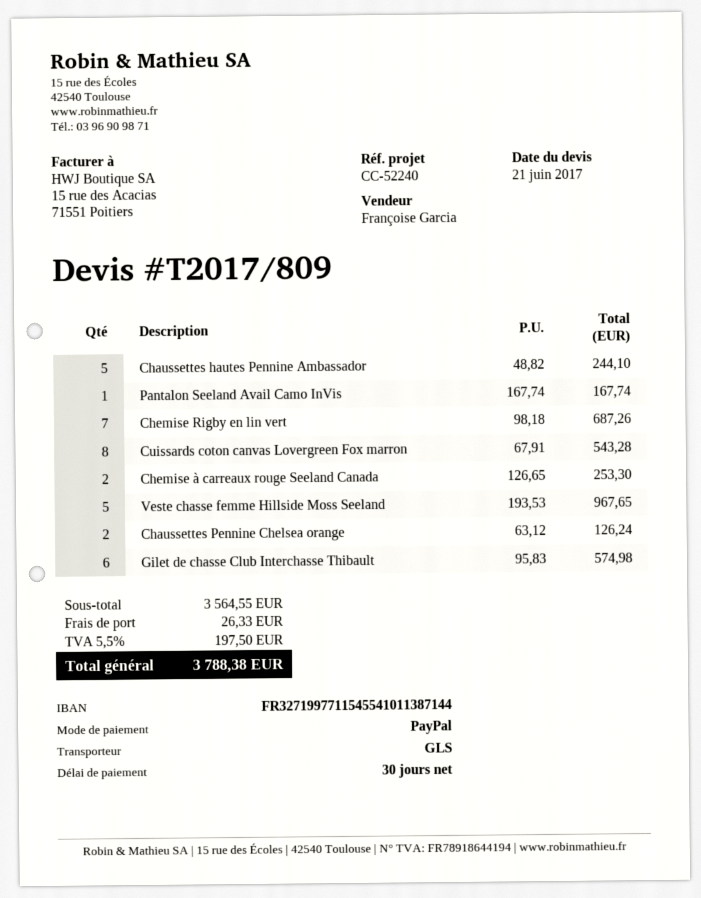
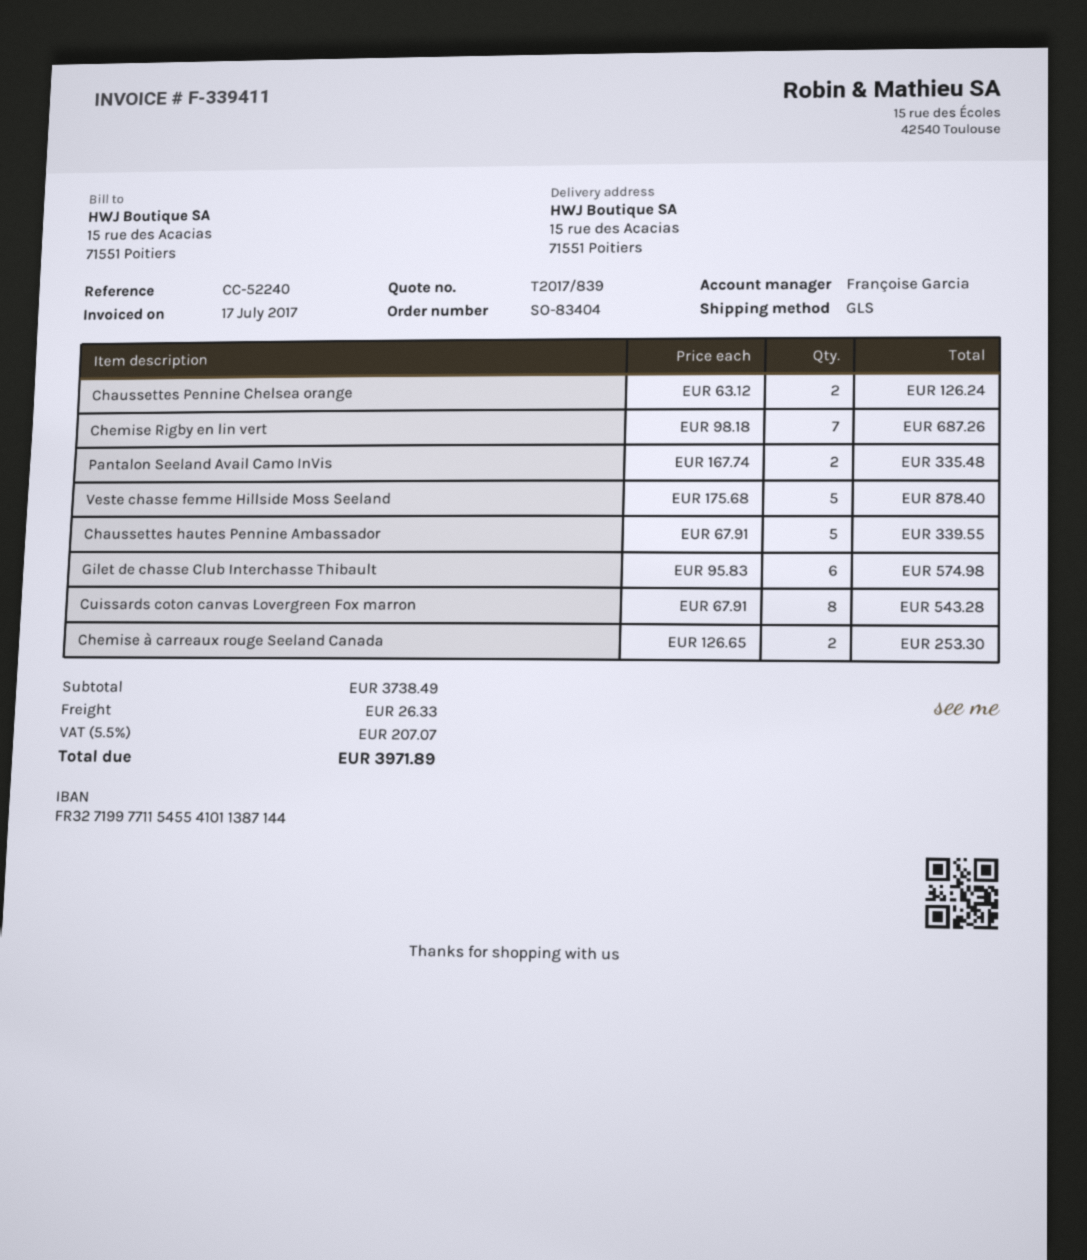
quote number: T2017/809 -> T2017/839
Chaussettes hautes Pennine Ambassador: 5 x 48.82 = 244.10 -> 5 x 67.91 = 339.55
Pantalon Seeland Avail Camo InVis: 1 x 167.74 = 167.74 -> 2 x 167.74 = 335.48
Veste chasse femme Hillside Moss Seeland: 5 x 193.53 = 967.65 -> 5 x 175.68 = 878.40
subtotal: 3564.55 -> 3738.49
tax: 5.5% = 197.50 -> 5.5% = 207.07
total: 3788.38 -> 3971.89

